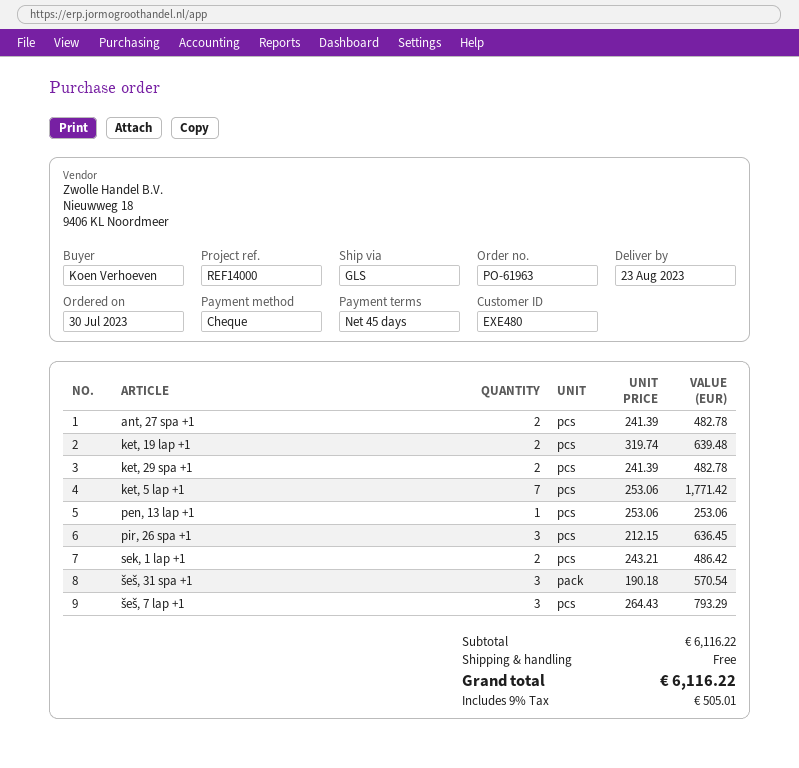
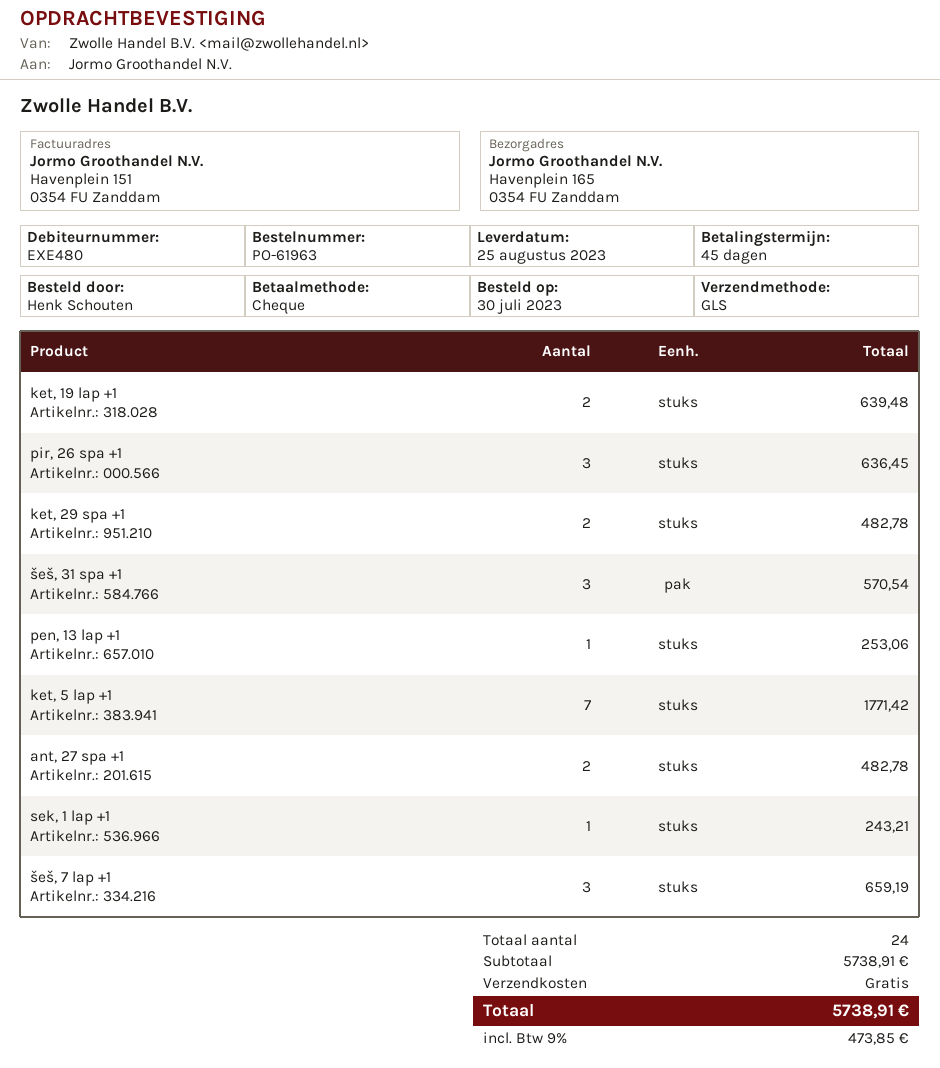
delivery date: 2023-08-23 -> 2023-08-25
ordered by: Koen Verhoeven -> Henk Schouten
sek, 1 lap +1: 2 for 486.42 -> 1 for 243.21
šeš, 7 lap +1: 3 for 793.29 -> 3 for 659.19
subtotal: 6116.22 -> 5738.91
tax: 9% = 505.01 -> 9% = 473.85
total: 6116.22 -> 5738.91

